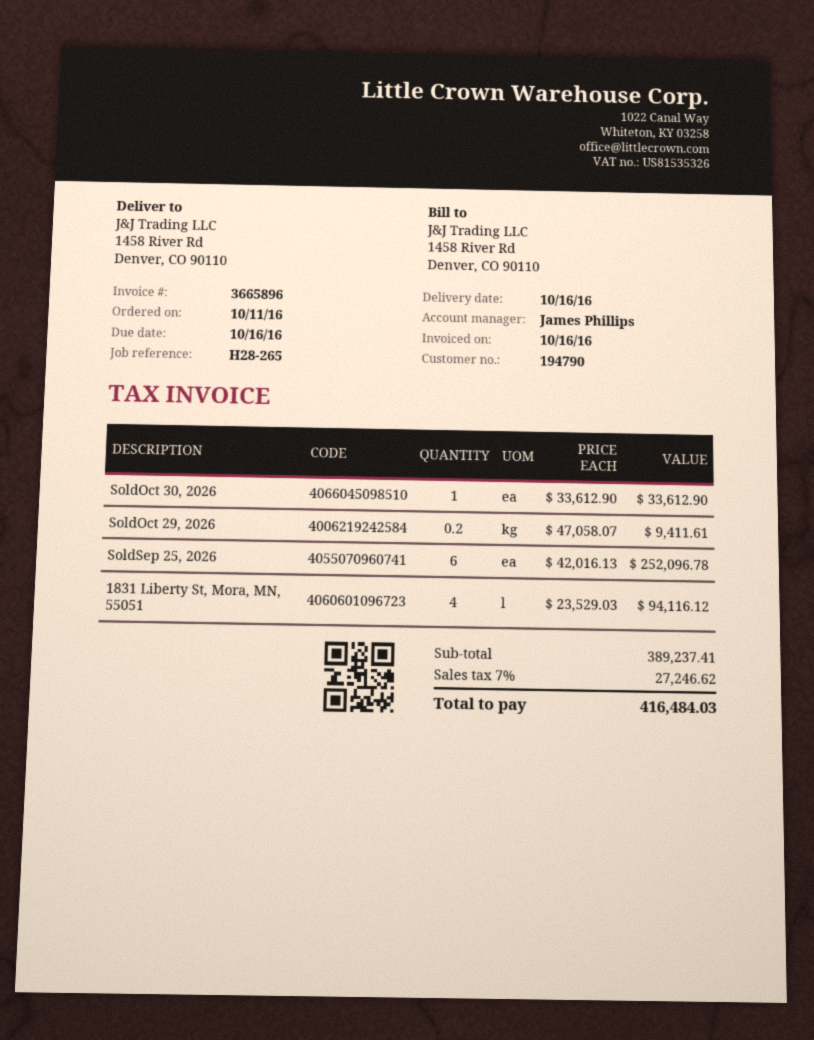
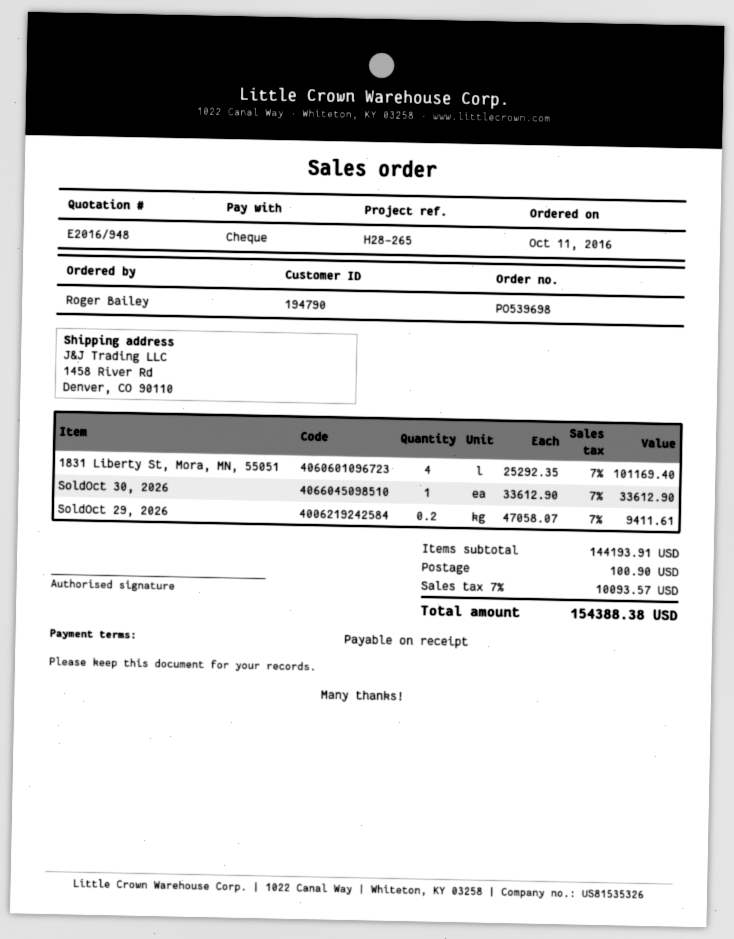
SoldSep 25, 2026: 6 x 42016.13 = 252096.78 -> none
1831 Liberty St, Mora, MN, 55051: 4 x 23529.03 = 94116.12 -> 4 x 25292.35 = 101169.40
subtotal: 389237.41 -> 144193.91
shipping: none -> 100.90
tax: 7% = 27246.62 -> 7% = 10093.57
total: 416484.03 -> 154388.38

